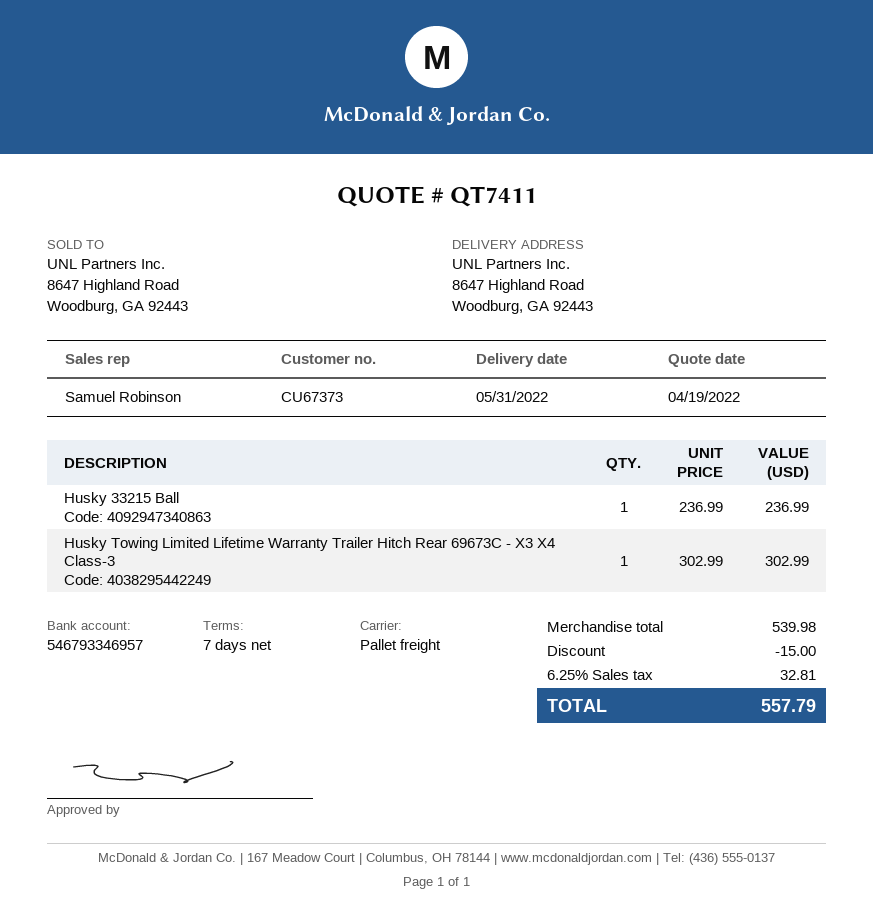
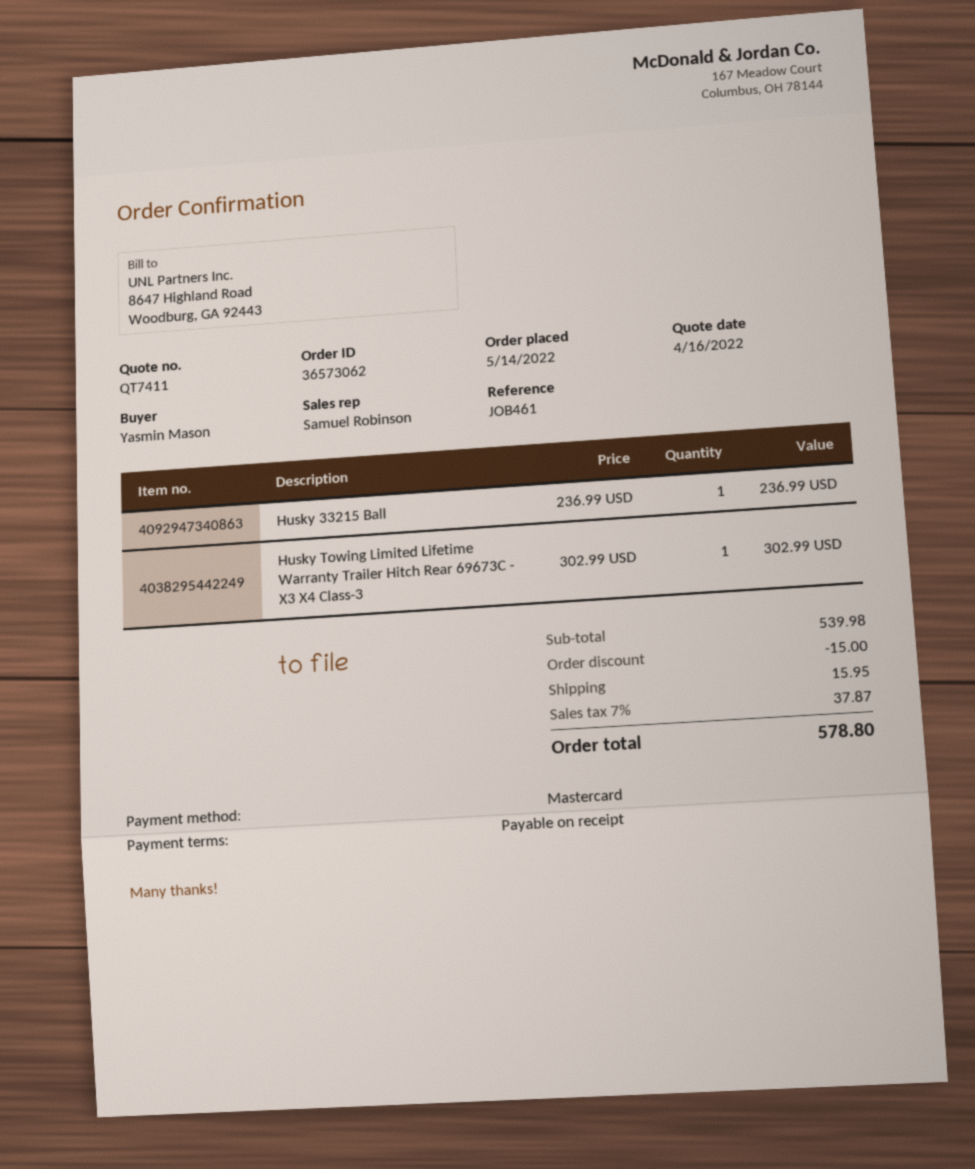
quote date: 2022-04-19 -> 2022-04-16
payment terms: 7 days -> on receipt
shipping: none -> 15.95
tax: 6.25% = 32.81 -> 7% = 37.87
total: 557.79 -> 578.80

